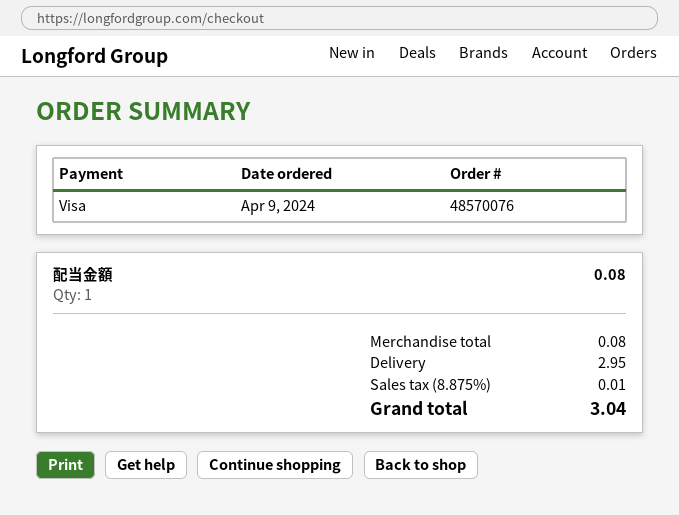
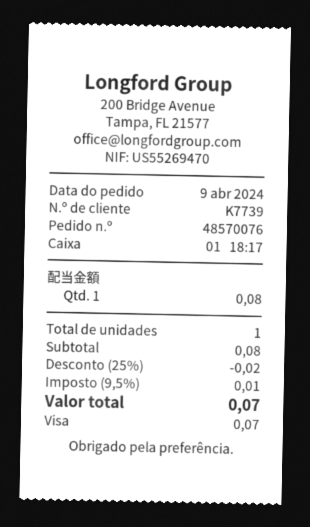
discount: none -> 25% = 0.02
shipping: 2.95 -> none
tax: 8.875% = 0.01 -> 9.5% = 0.01
total: 3.04 -> 0.07

